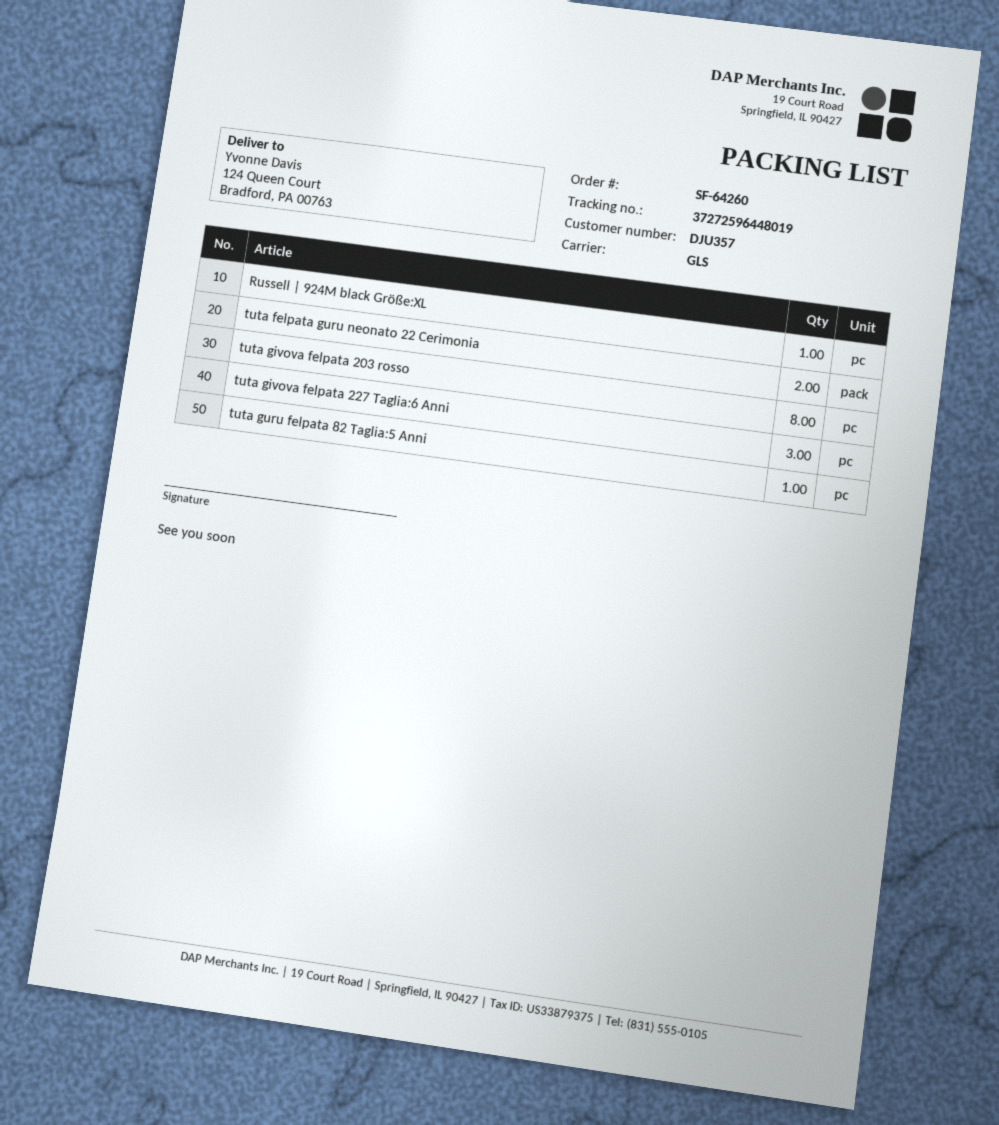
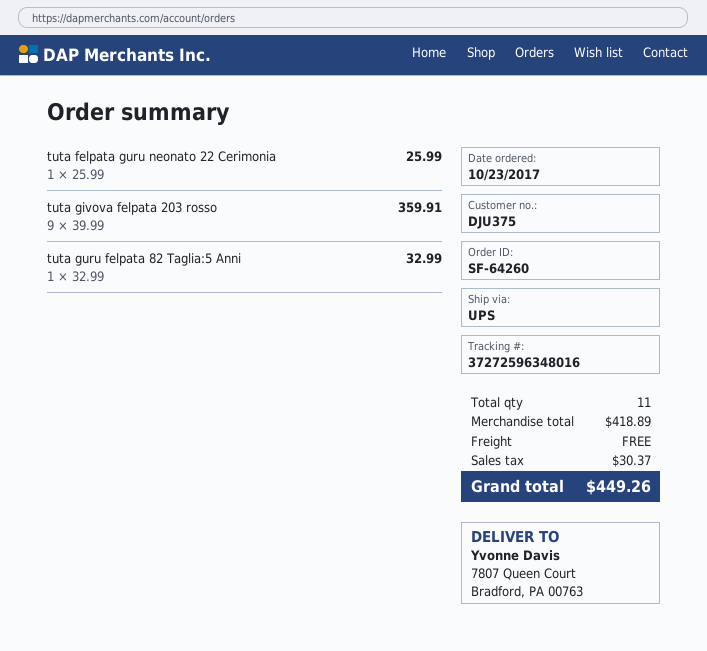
customer number: DJU357 -> DJU375
shipping method: GLS -> UPS
tracking number: 37272596448019 -> 37272596348016
ship to: 124 Queen Court, Bradford, PA 00763 -> 7807 Queen Court, Bradford, PA 00763
Russell | 924M black Größe:XL: 1 -> none
tuta felpata guru neonato 22 Cerimonia: 2 -> 1
tuta givova felpata 203 rosso: 8 -> 9
tuta givova felpata 227 Taglia:6 Anni: 3 -> none

